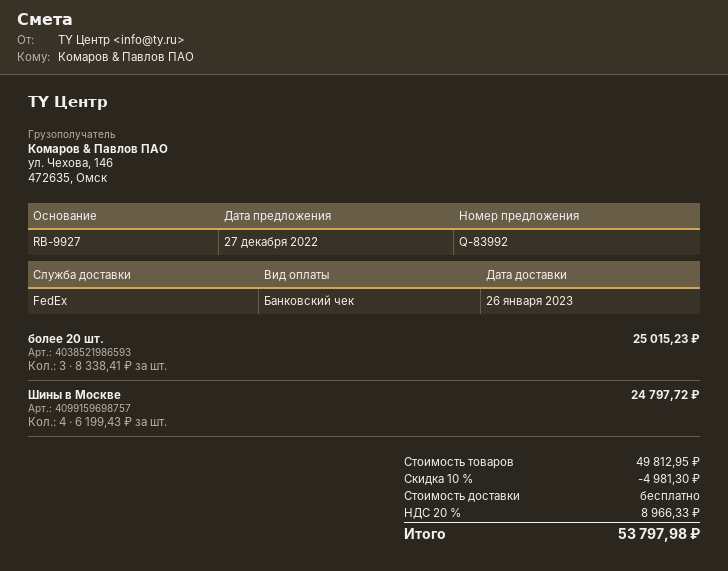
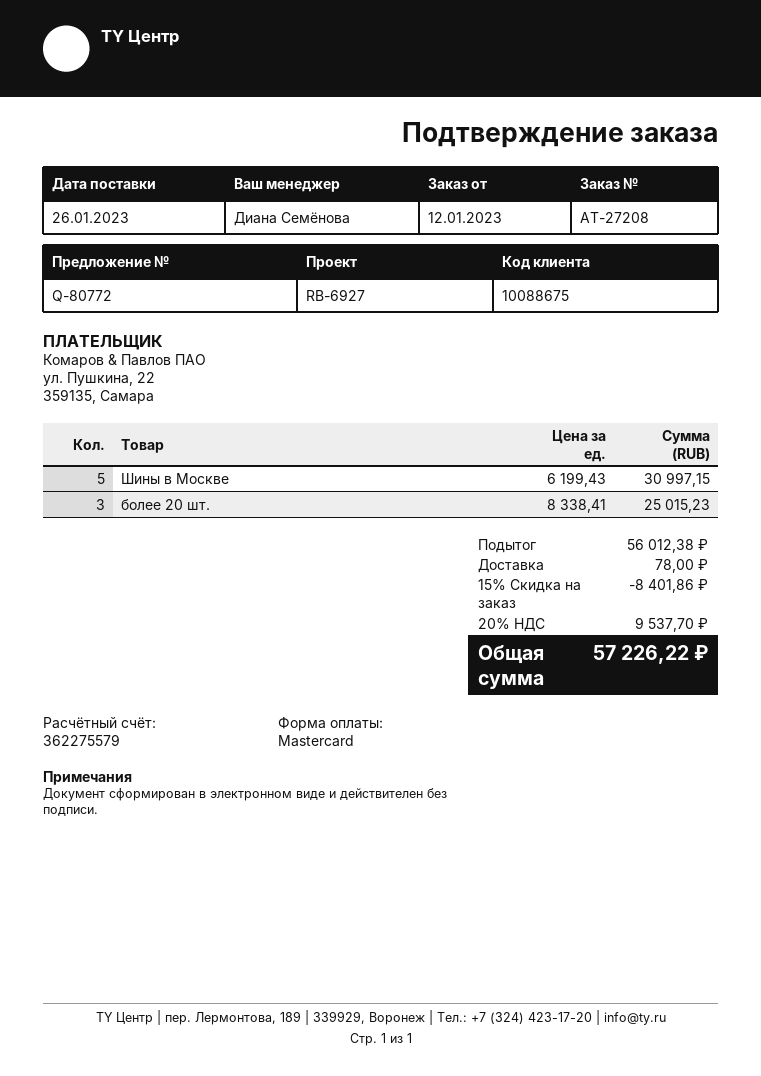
quote number: Q-83992 -> Q-80772
reference: RB-9927 -> RB-6927
payment method: cheque -> Mastercard
Шины в Москве: 4 x 6199.43 = 24797.72 -> 5 x 6199.43 = 30997.15
subtotal: 49812.95 -> 56012.38
discount: 10% = 4981.30 -> 15% = 8401.86
shipping: 0.00 -> 78.00
tax: 20% = 8966.33 -> 20% = 9537.70
total: 53797.98 -> 57226.22

